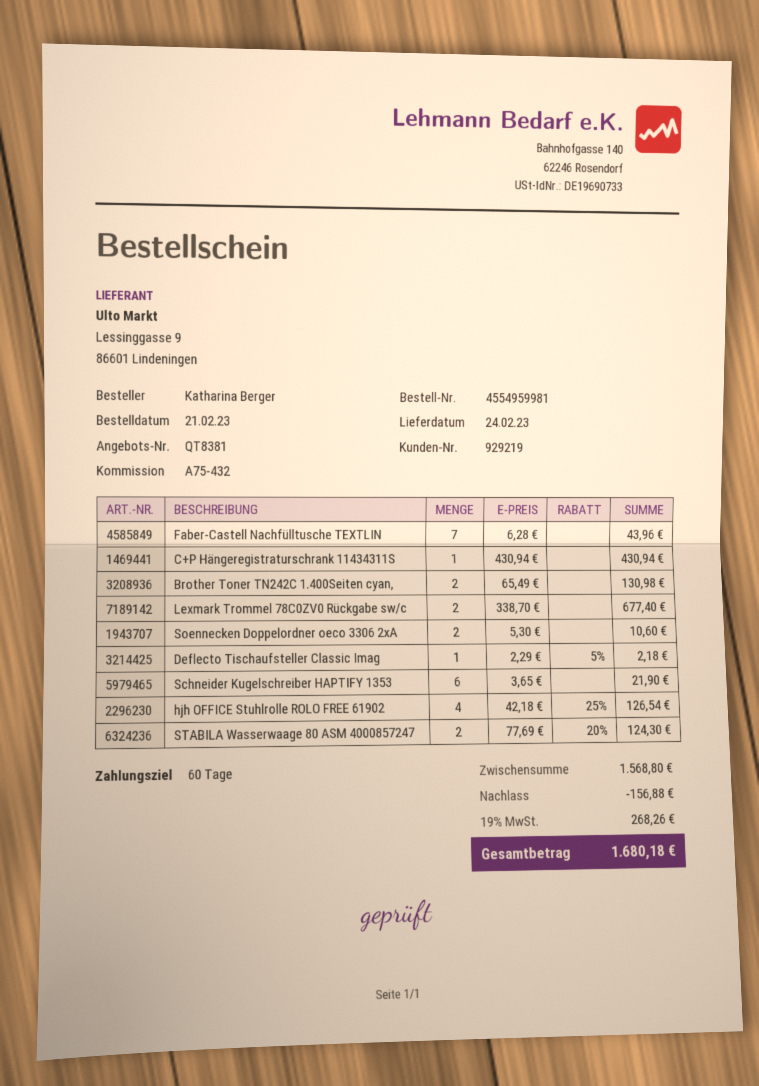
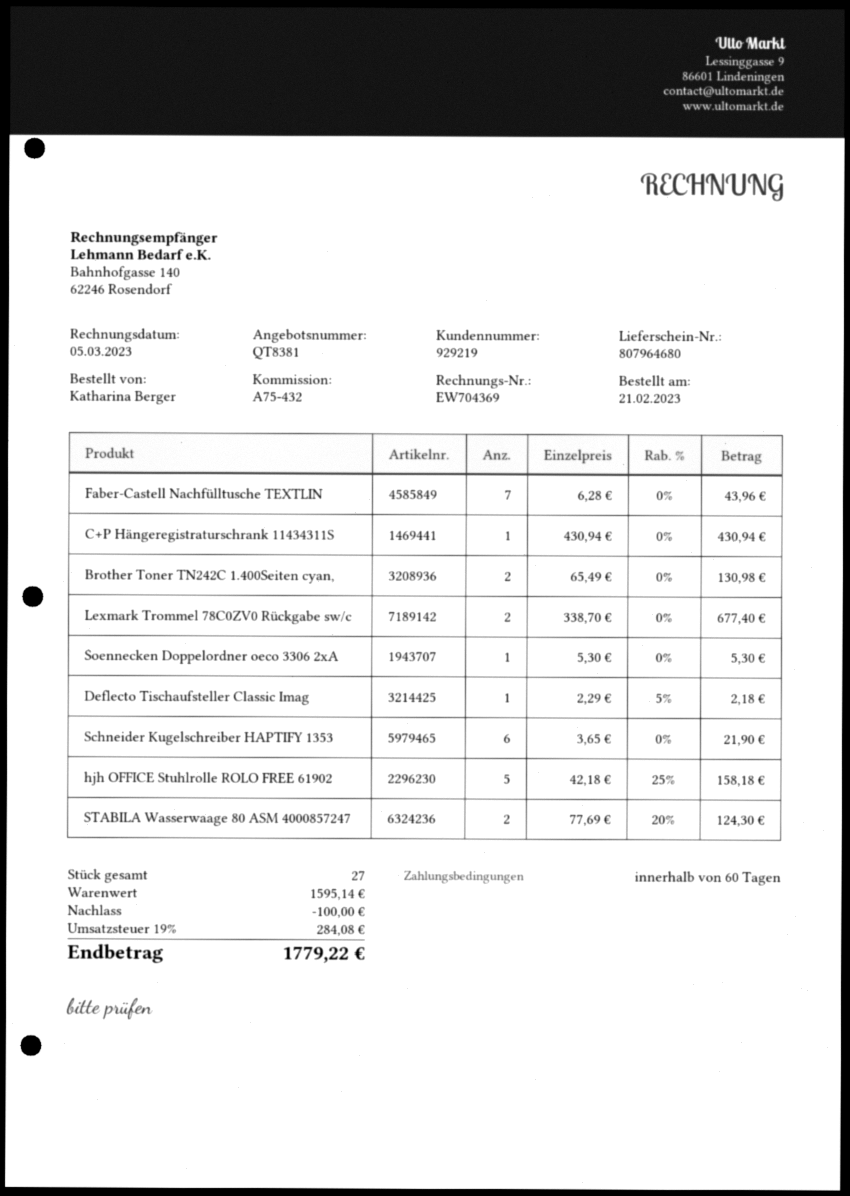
Soennecken Doppelordner oeco 3306 2xA: 2 x 5.30 = 10.60 -> 1 x 5.30 = 5.30
hjh OFFICE Stuhlrolle ROLO FREE 61902: 4 x 42.18 - 25% = 126.54 -> 5 x 42.18 - 25% = 158.18
subtotal: 1568.80 -> 1595.14
discount: 156.88 -> 100.00
tax: 19% = 268.26 -> 19% = 284.08
total: 1680.18 -> 1779.22

